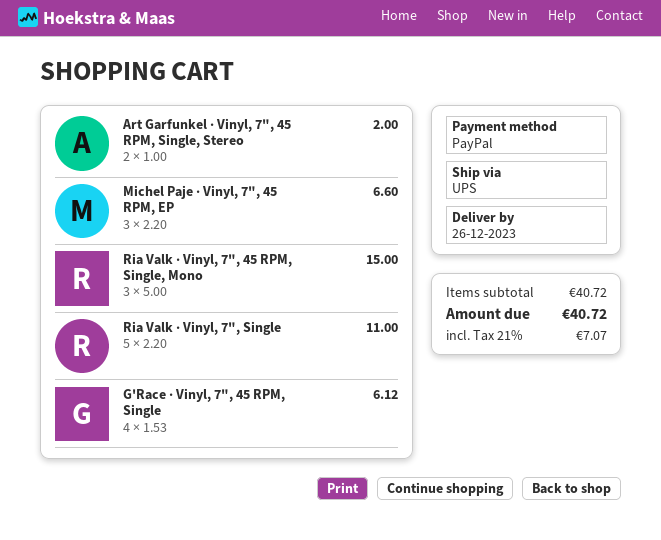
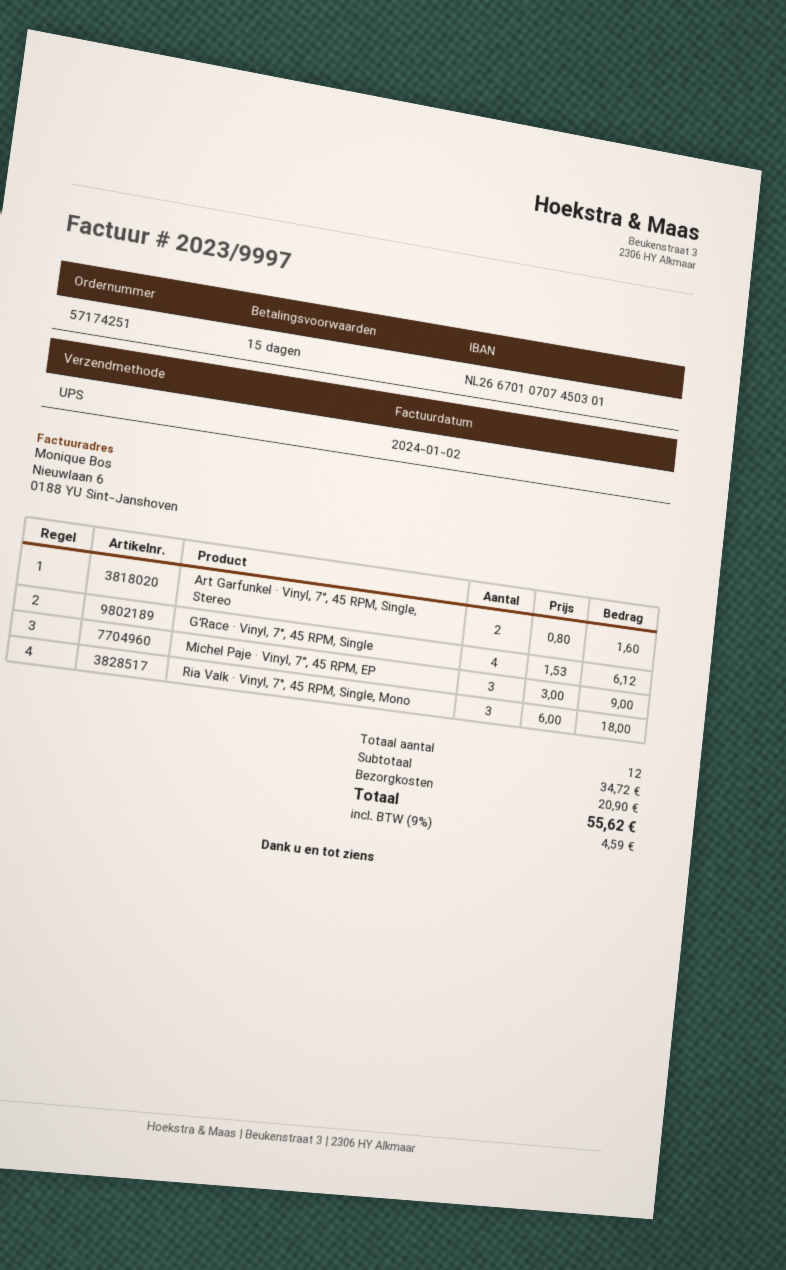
Art Garfunkel · Vinyl, 7", 45 RPM, Single, Stereo: 2 x 1.00 = 2.00 -> 2 x 0.80 = 1.60
Michel Paje · Vinyl, 7", 45 RPM, EP: 3 x 2.20 = 6.60 -> 3 x 3.00 = 9.00
Ria Valk · Vinyl, 7", 45 RPM, Single, Mono: 3 x 5.00 = 15.00 -> 3 x 6.00 = 18.00
Ria Valk · Vinyl, 7", Single: 5 x 2.20 = 11.00 -> none
subtotal: 40.72 -> 34.72
shipping: none -> 20.90
tax: 21% = 7.07 -> 9% = 4.59
total: 40.72 -> 55.62

